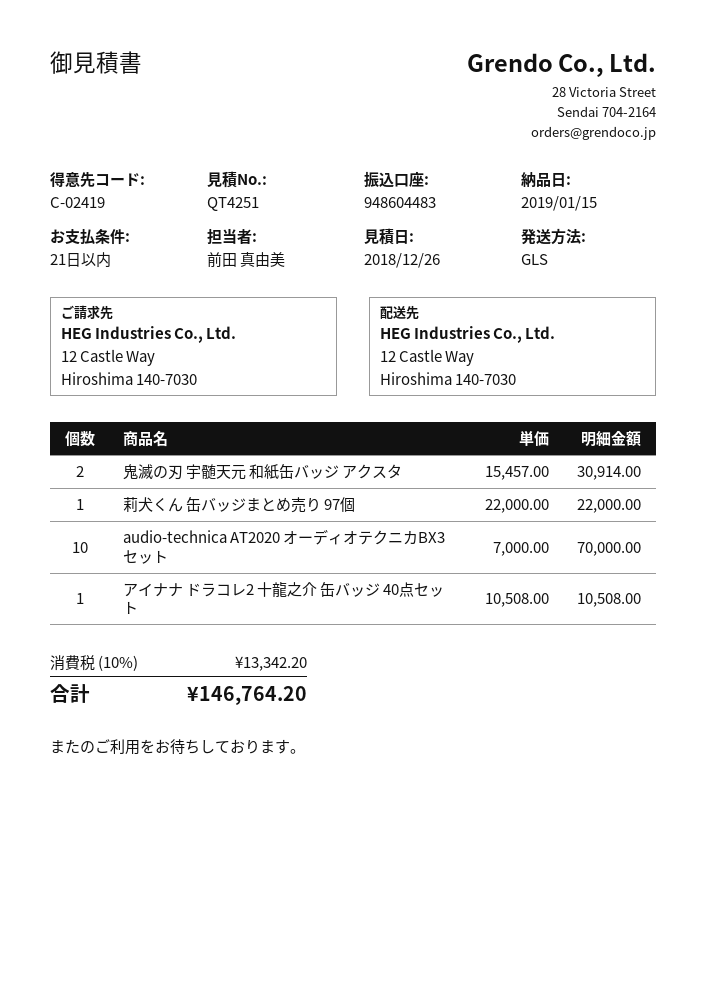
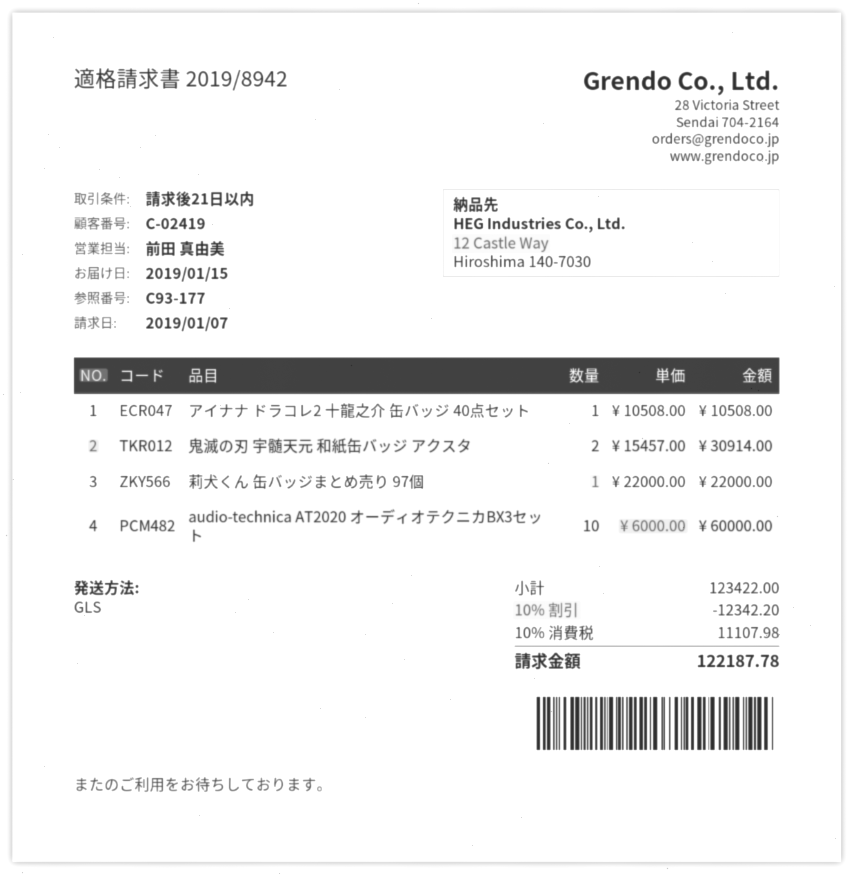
audio-technica AT2020 オーディオテクニカBX3セット: 10 x 7000.00 = 70000.00 -> 10 x 6000.00 = 60000.00
discount: none -> 10% = 12342.20
tax: 10% = 13342.20 -> 10% = 11107.98
total: 146764.20 -> 122187.78

